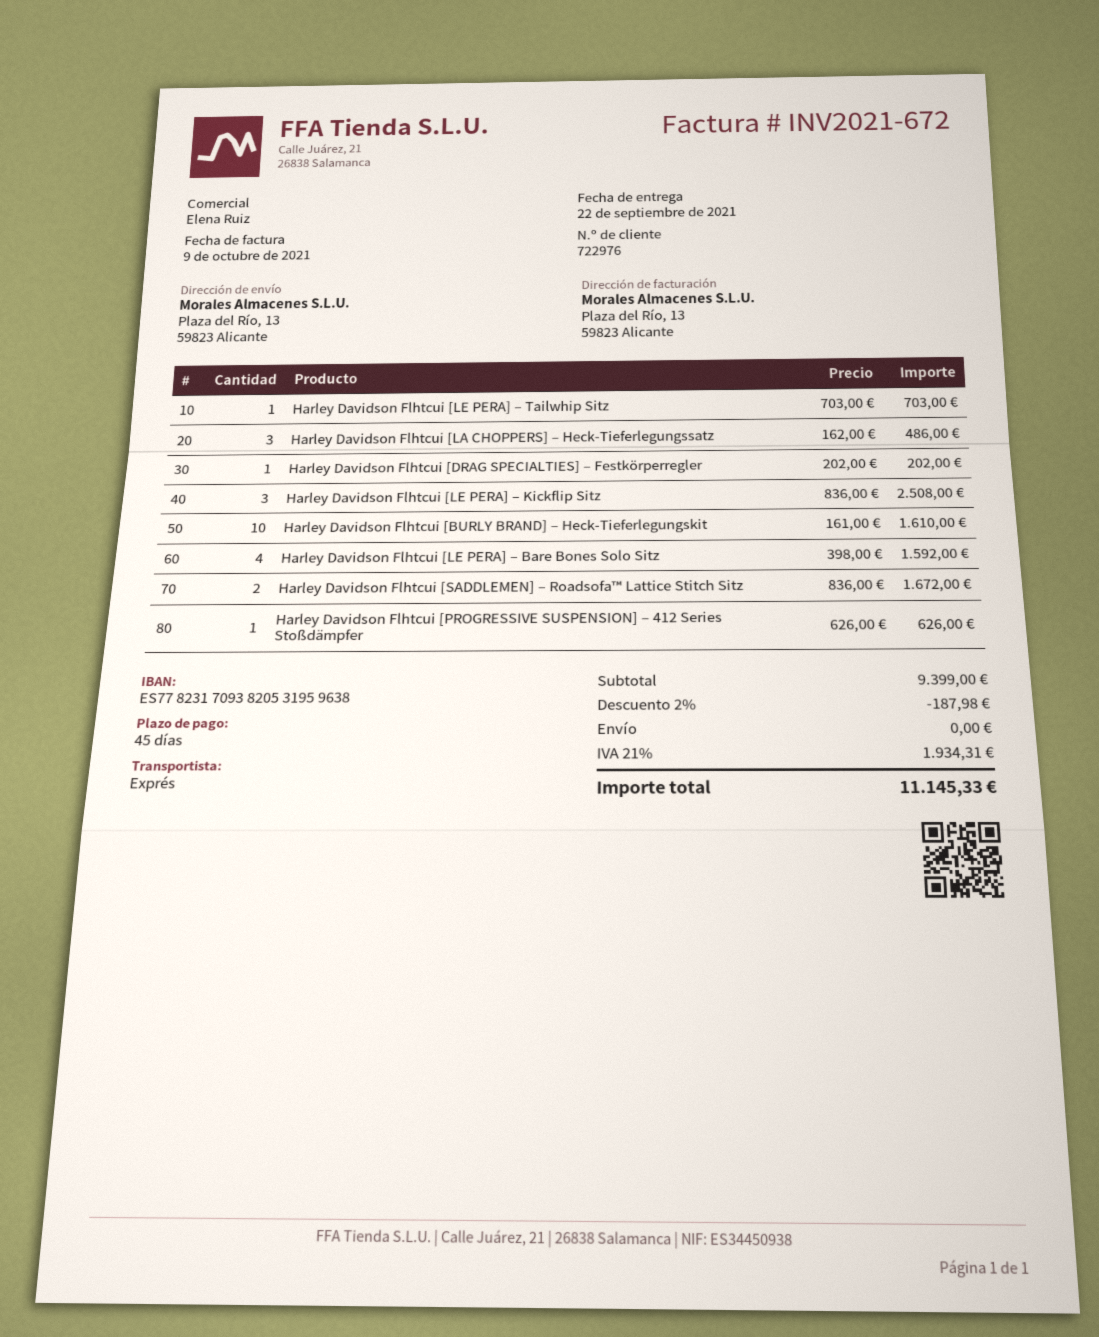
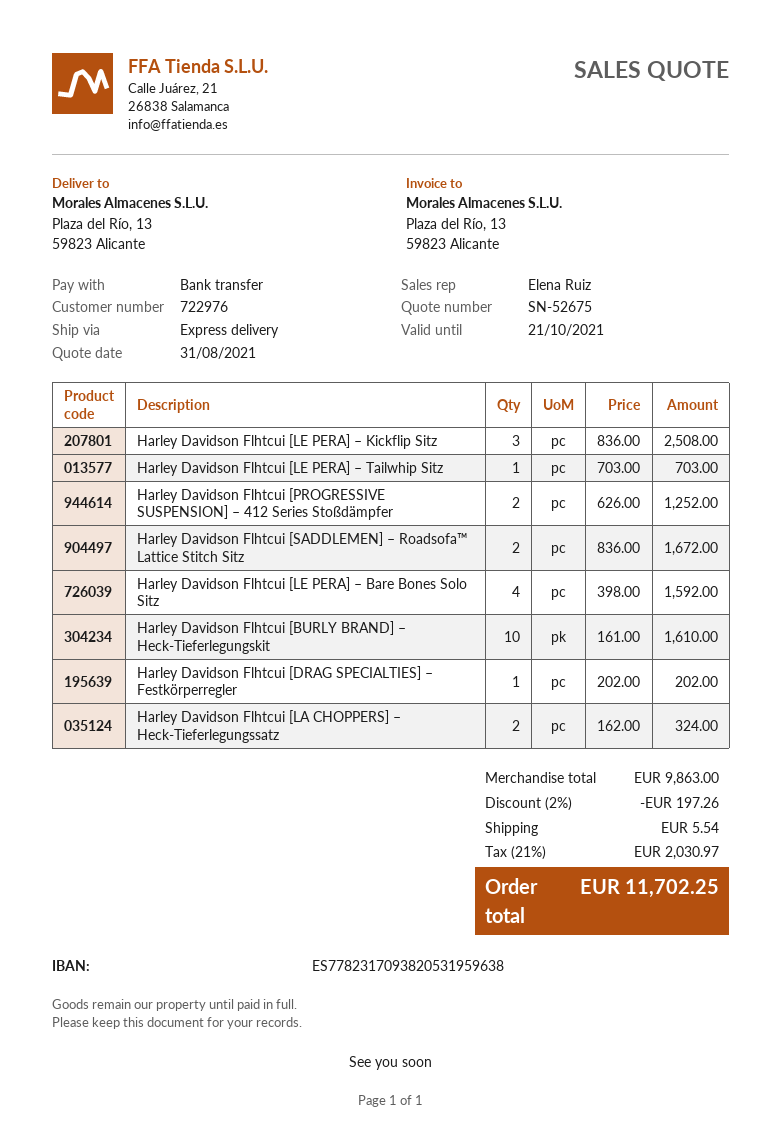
Harley Davidson Flhtcui [LA CHOPPERS] – Heck-Tieferlegungssatz: 3 x 162.00 = 486.00 -> 2 x 162.00 = 324.00
Harley Davidson Flhtcui [PROGRESSIVE SUSPENSION] – 412 Series Stoßdämpfer: 1 x 626.00 = 626.00 -> 2 x 626.00 = 1252.00
subtotal: 9399.00 -> 9863.00
discount: 2% = 187.98 -> 2% = 197.26
shipping: 0.00 -> 5.54
tax: 21% = 1934.31 -> 21% = 2030.97
total: 11145.33 -> 11702.25

